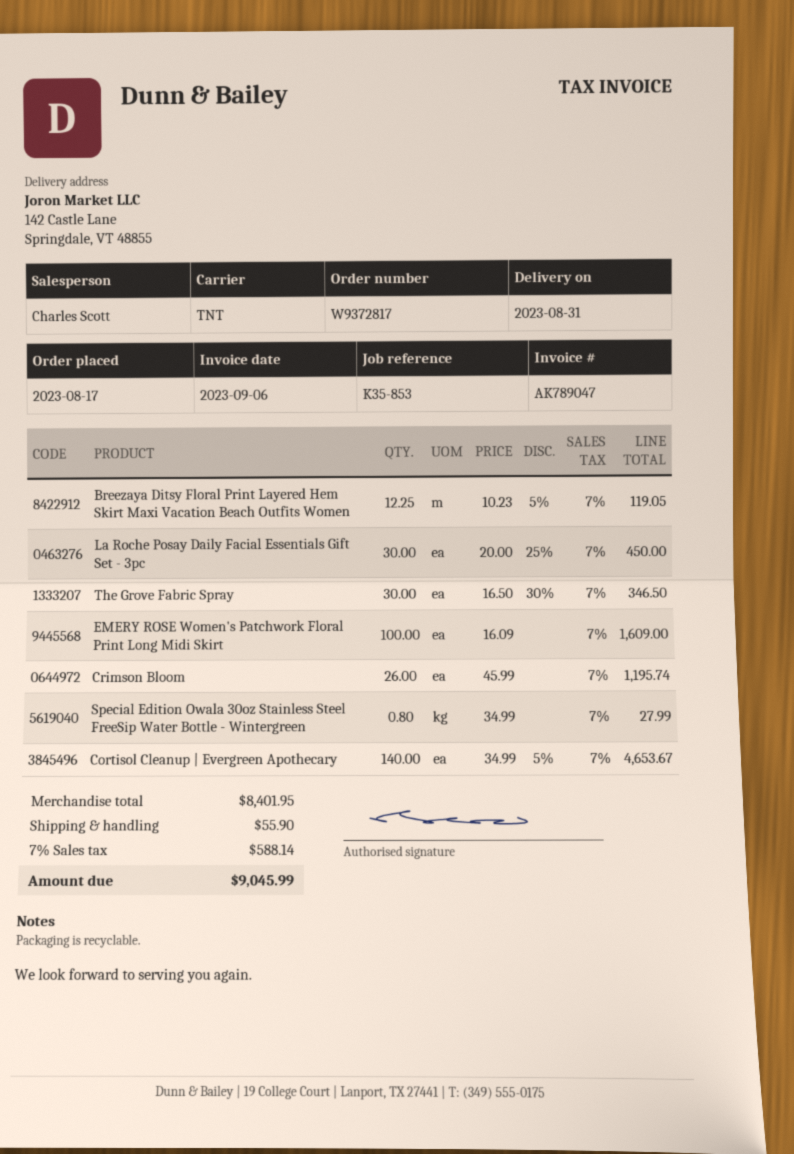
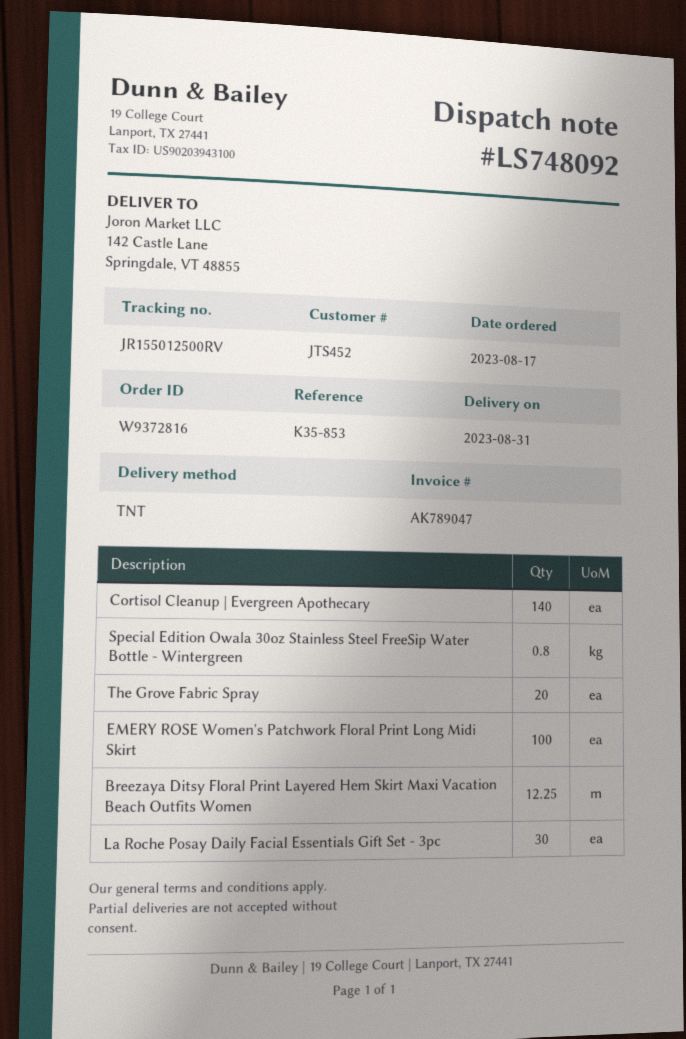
order number: W9372817 -> W9372816
The Grove Fabric Spray: 30 -> 20
Crimson Bloom: 26 -> none

